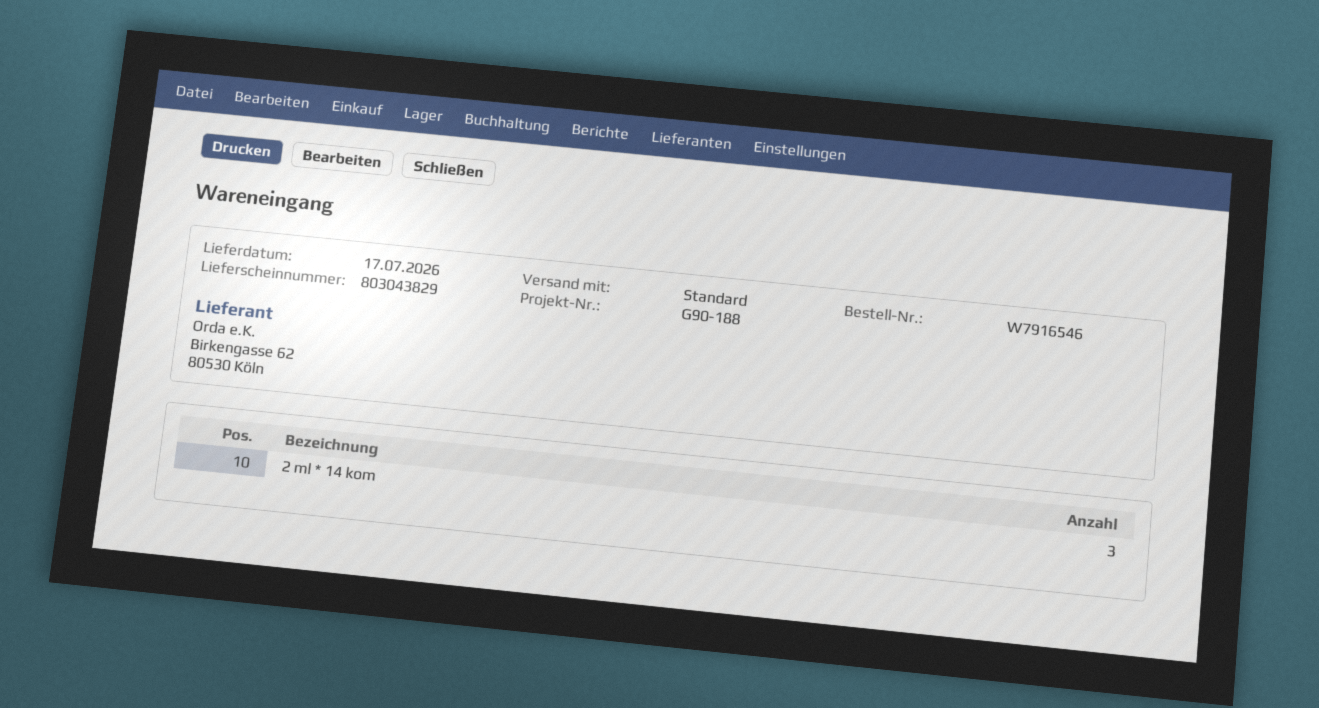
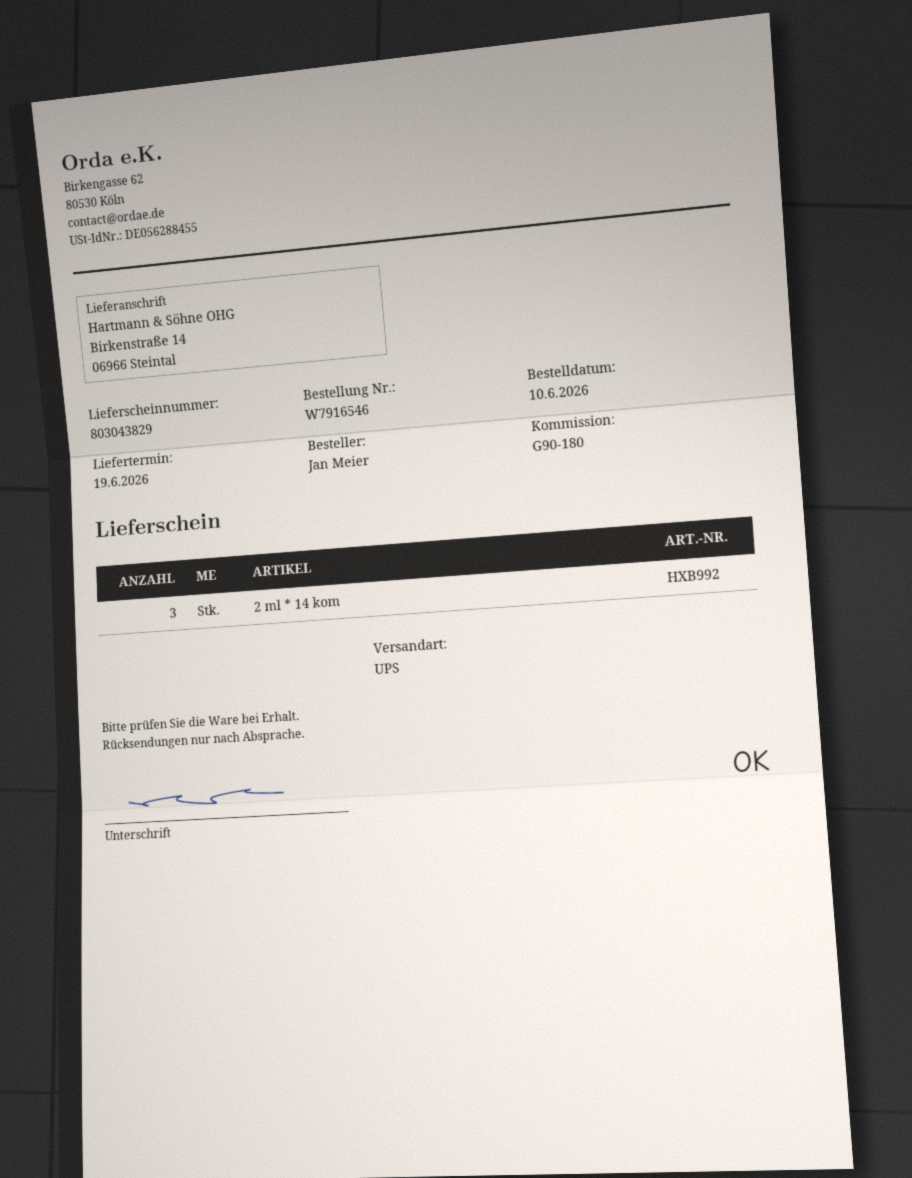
delivery date: 2026-07-17 -> 2026-06-19
reference: G90-188 -> G90-180
shipping method: standard -> UPS

